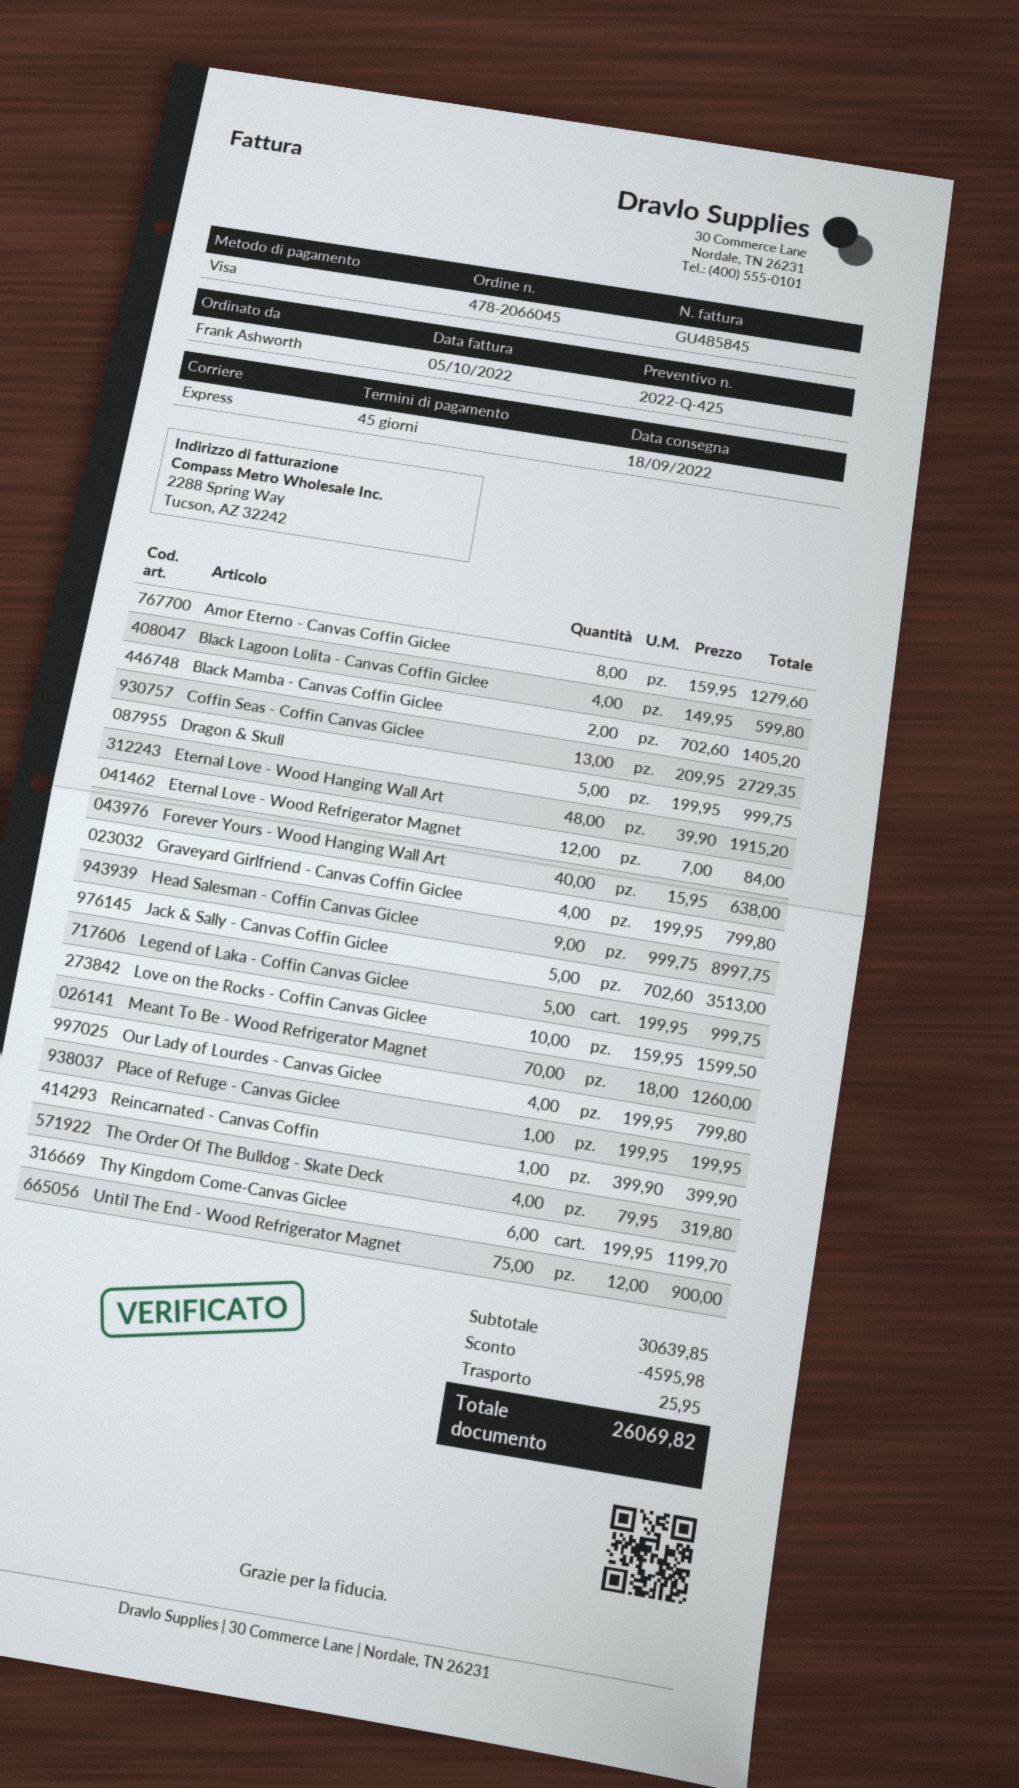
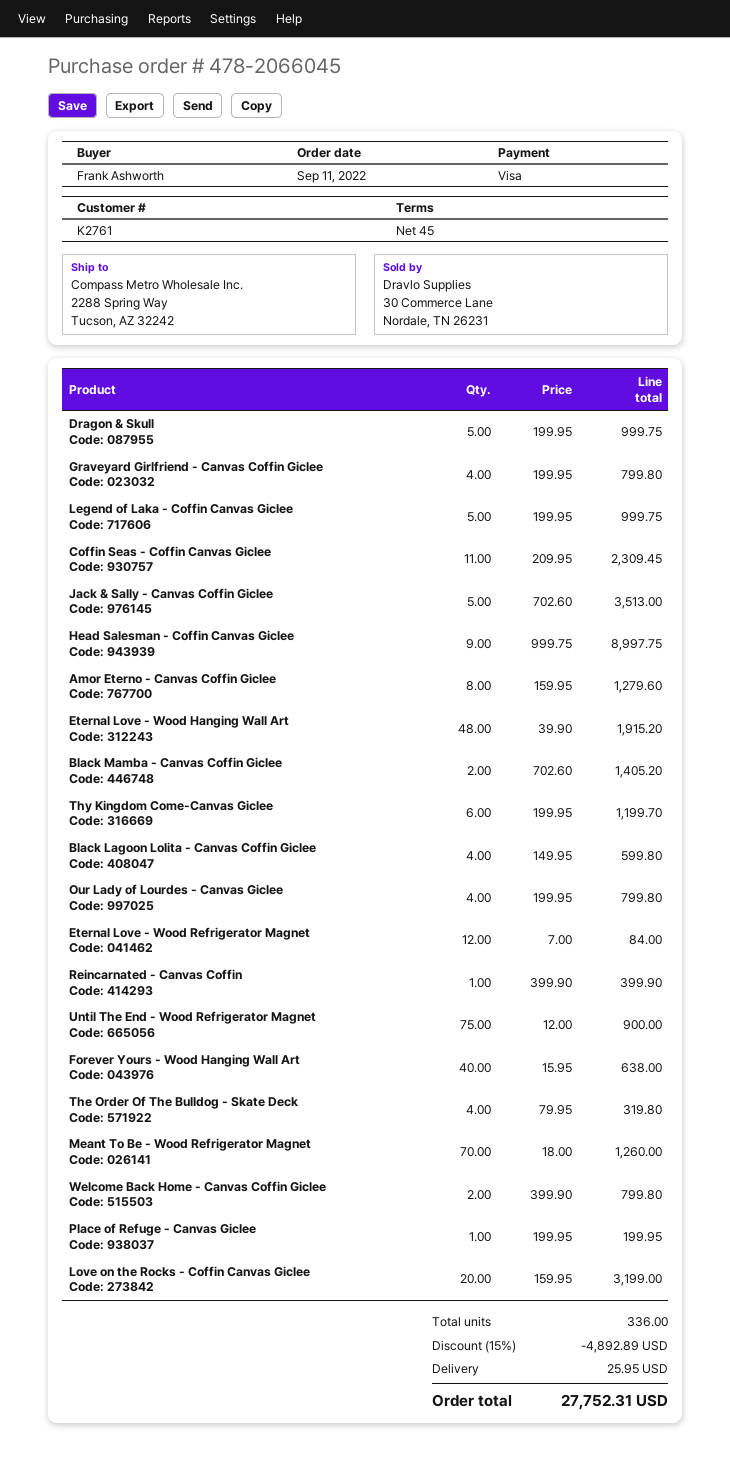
Coffin Seas - Coffin Canvas Giclee: 13 x 209.95 = 2729.35 -> 11 x 209.95 = 2309.45
Love on the Rocks - Coffin Canvas Giclee: 10 x 159.95 = 1599.50 -> 20 x 159.95 = 3199.00
Welcome Back Home - Canvas Coffin Giclee: none -> 2 x 399.90 = 799.80
discount: 4595.98 -> 4892.89
total: 26069.82 -> 27752.31

